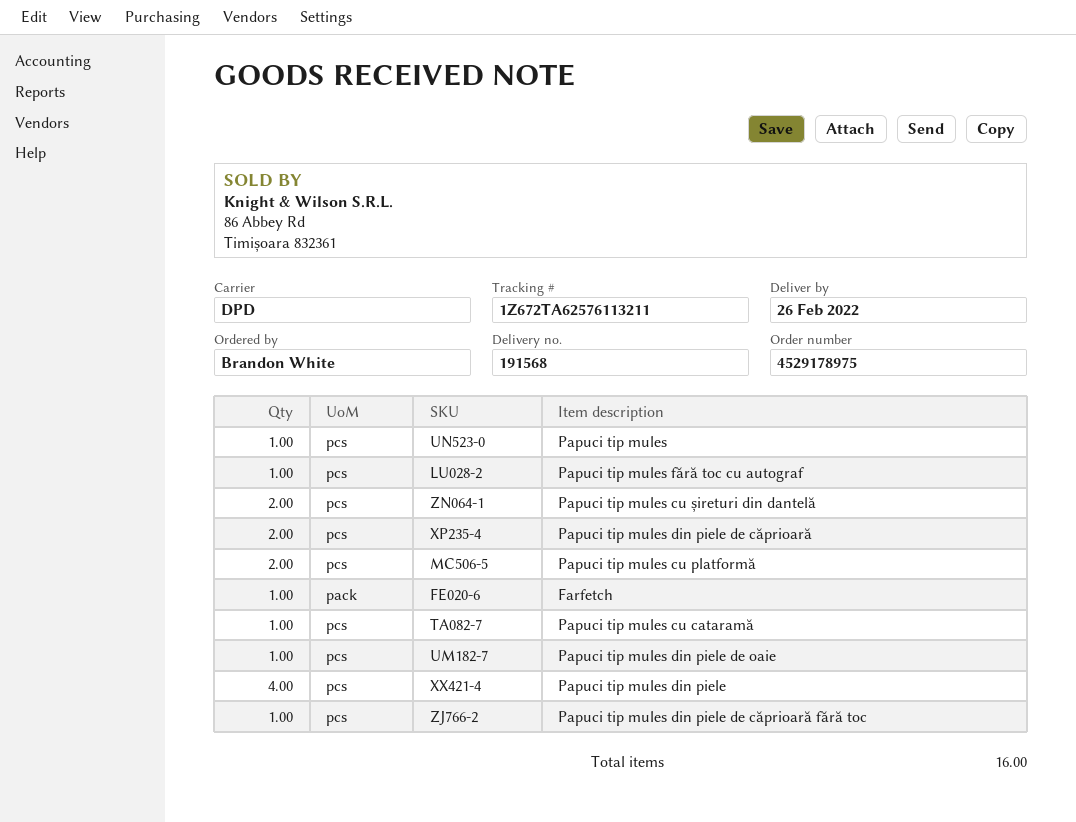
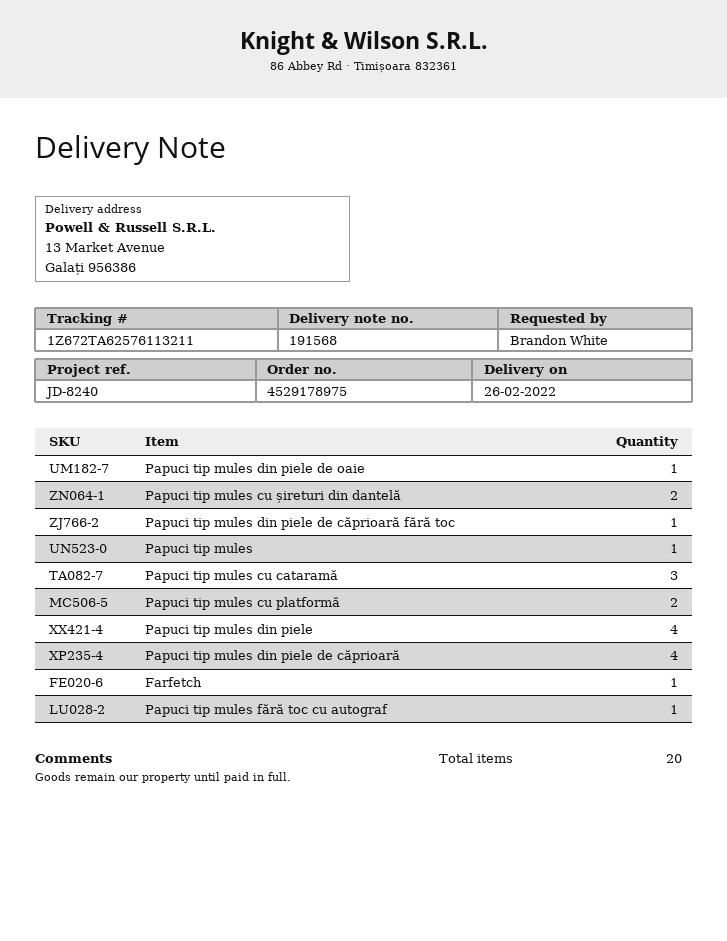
Papuci tip mules din piele de căprioară: 2 -> 4
Papuci tip mules cu cataramă: 1 -> 3
total quantity: 16 -> 20

